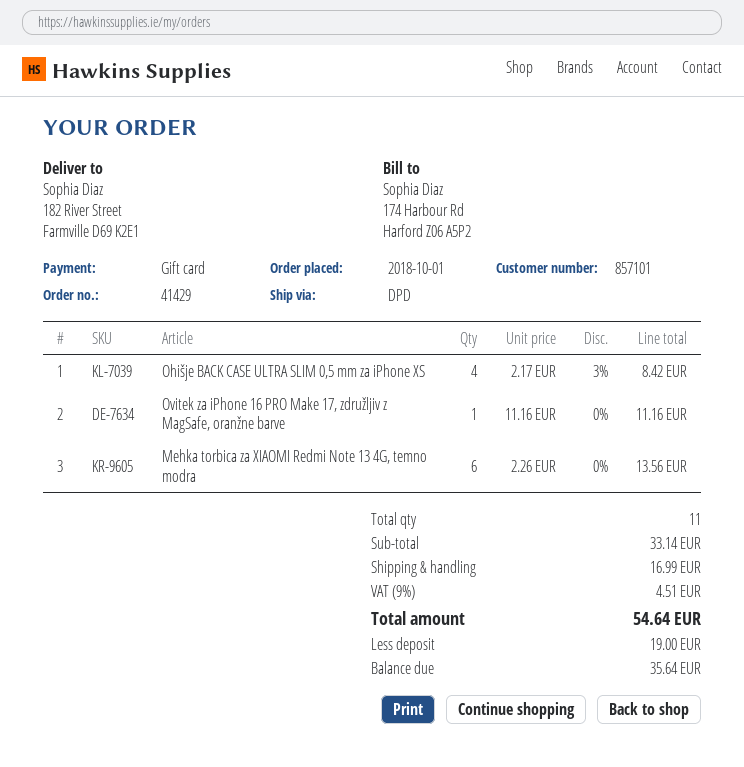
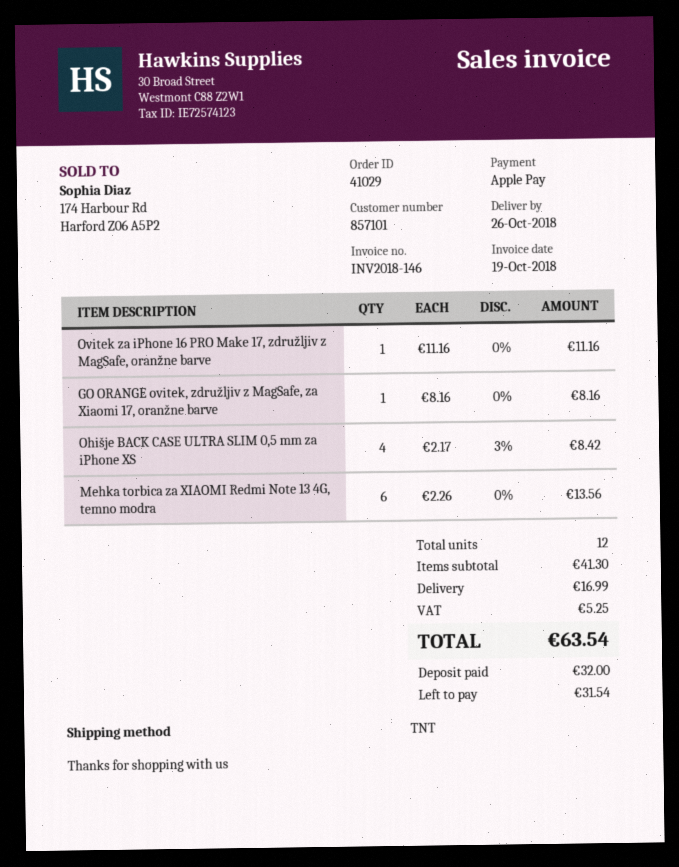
order number: 41429 -> 41029
payment method: gift card -> Apple Pay
shipping method: DPD -> TNT
GO ORANGE ovitek, združljiv z MagSafe, za Xiaomi 17, oranžne barve: none -> 1 x 8.16 = 8.16
total quantity: 11 -> 12
subtotal: 33.14 -> 41.30
tax: 4.51 -> 5.25
total: 54.64 -> 63.54
deposit: 19.00 -> 32.00
balance: 35.64 -> 31.54

